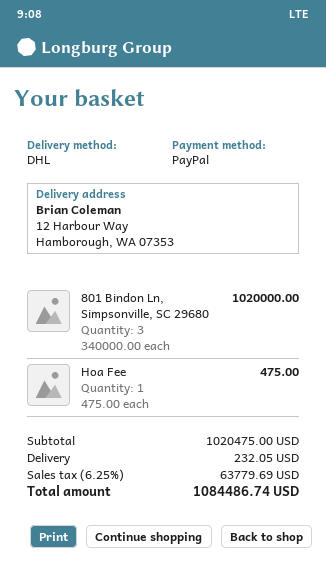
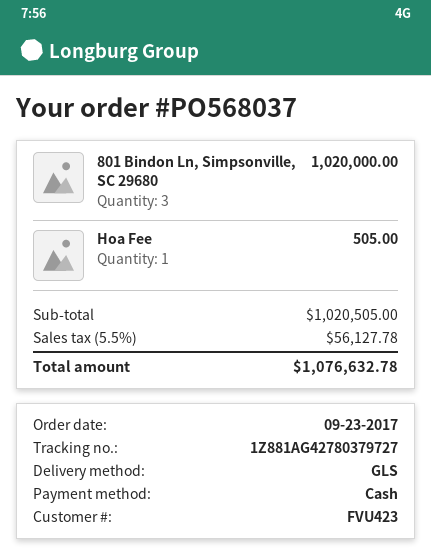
payment method: PayPal -> cash
shipping method: DHL -> GLS
Hoa Fee: 1 for 475.00 -> 1 for 505.00
subtotal: 1020475.00 -> 1020505.00
shipping: 232.05 -> none
tax: 6.25% = 63779.69 -> 5.5% = 56127.78
total: 1084486.74 -> 1076632.78

